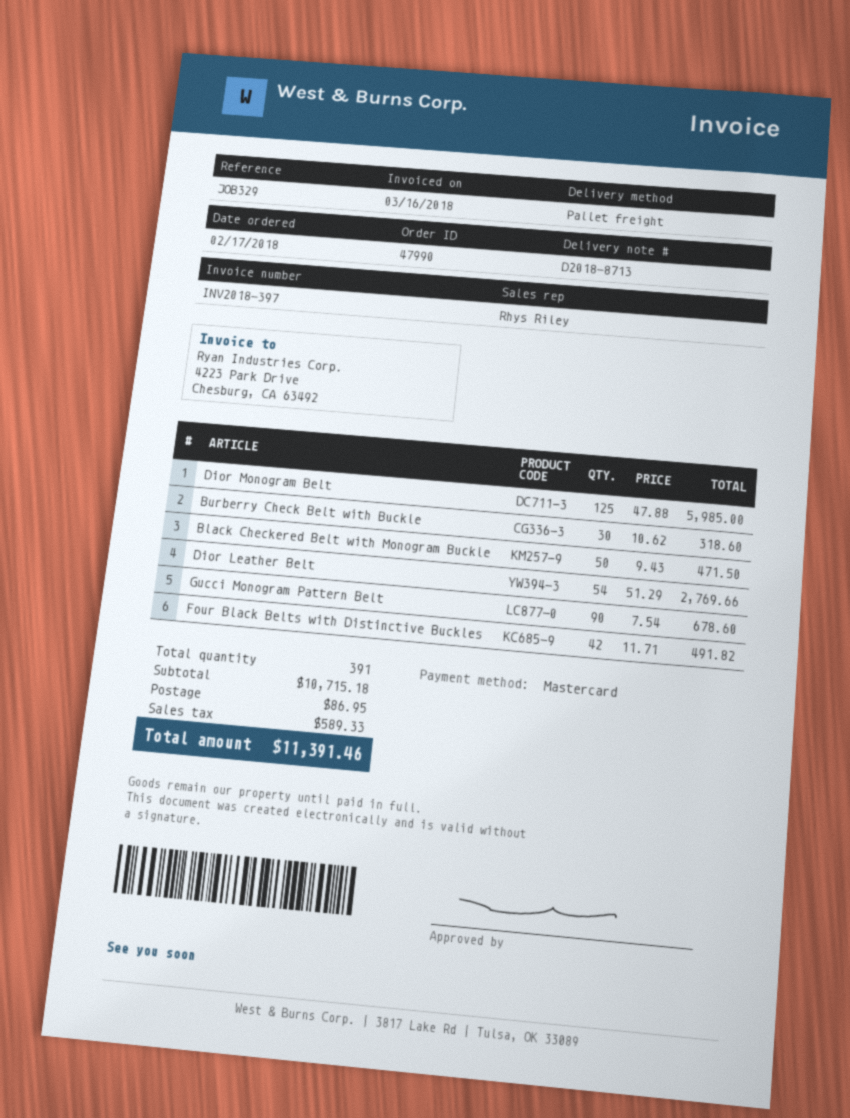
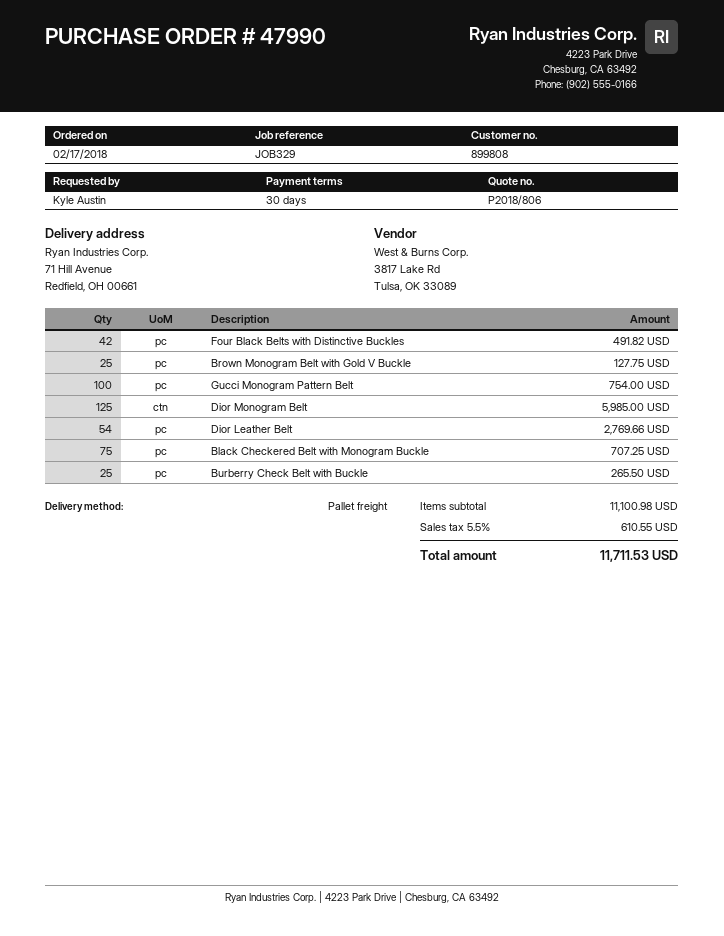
Burberry Check Belt with Buckle: 30 for 318.60 -> 25 for 265.50
Black Checkered Belt with Monogram Buckle: 50 for 471.50 -> 75 for 707.25
Gucci Monogram Pattern Belt: 90 for 678.60 -> 100 for 754.00
Brown Monogram Belt with Gold V Buckle: none -> 25 for 127.75
subtotal: 10715.18 -> 11100.98
shipping: 86.95 -> none
tax: 589.33 -> 610.55
total: 11391.46 -> 11711.53

